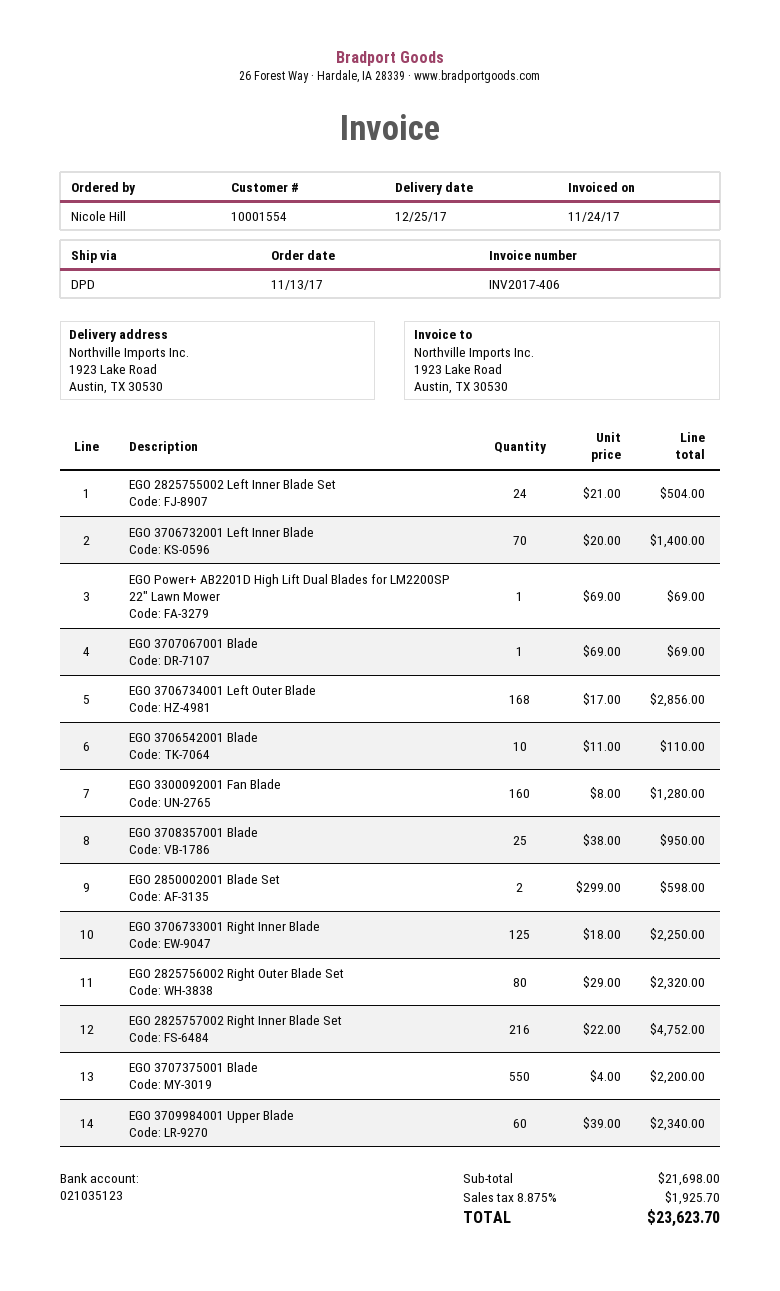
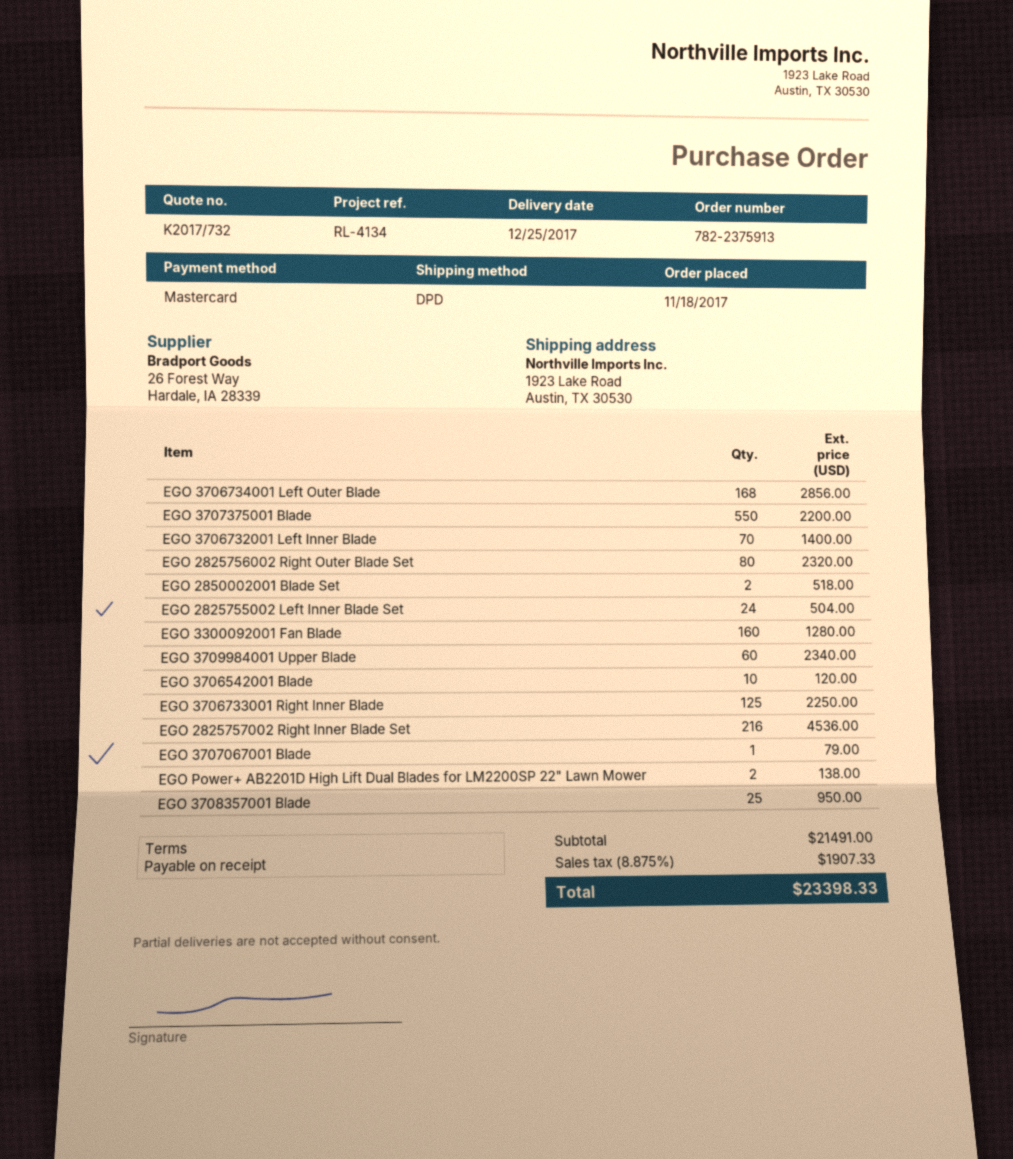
order date: 2017-11-13 -> 2017-11-18
EGO Power+ AB2201D High Lift Dual Blades for LM2200SP 22" Lawn Mower: 1 for 69.00 -> 2 for 138.00
EGO 3707067001 Blade: 1 for 69.00 -> 1 for 79.00
EGO 3706542001 Blade: 10 for 110.00 -> 10 for 120.00
EGO 2850002001 Blade Set: 2 for 598.00 -> 2 for 518.00
EGO 2825757002 Right Inner Blade Set: 216 for 4752.00 -> 216 for 4536.00
subtotal: 21698.00 -> 21491.00
tax: 8.875% = 1925.70 -> 8.875% = 1907.33
total: 23623.70 -> 23398.33

